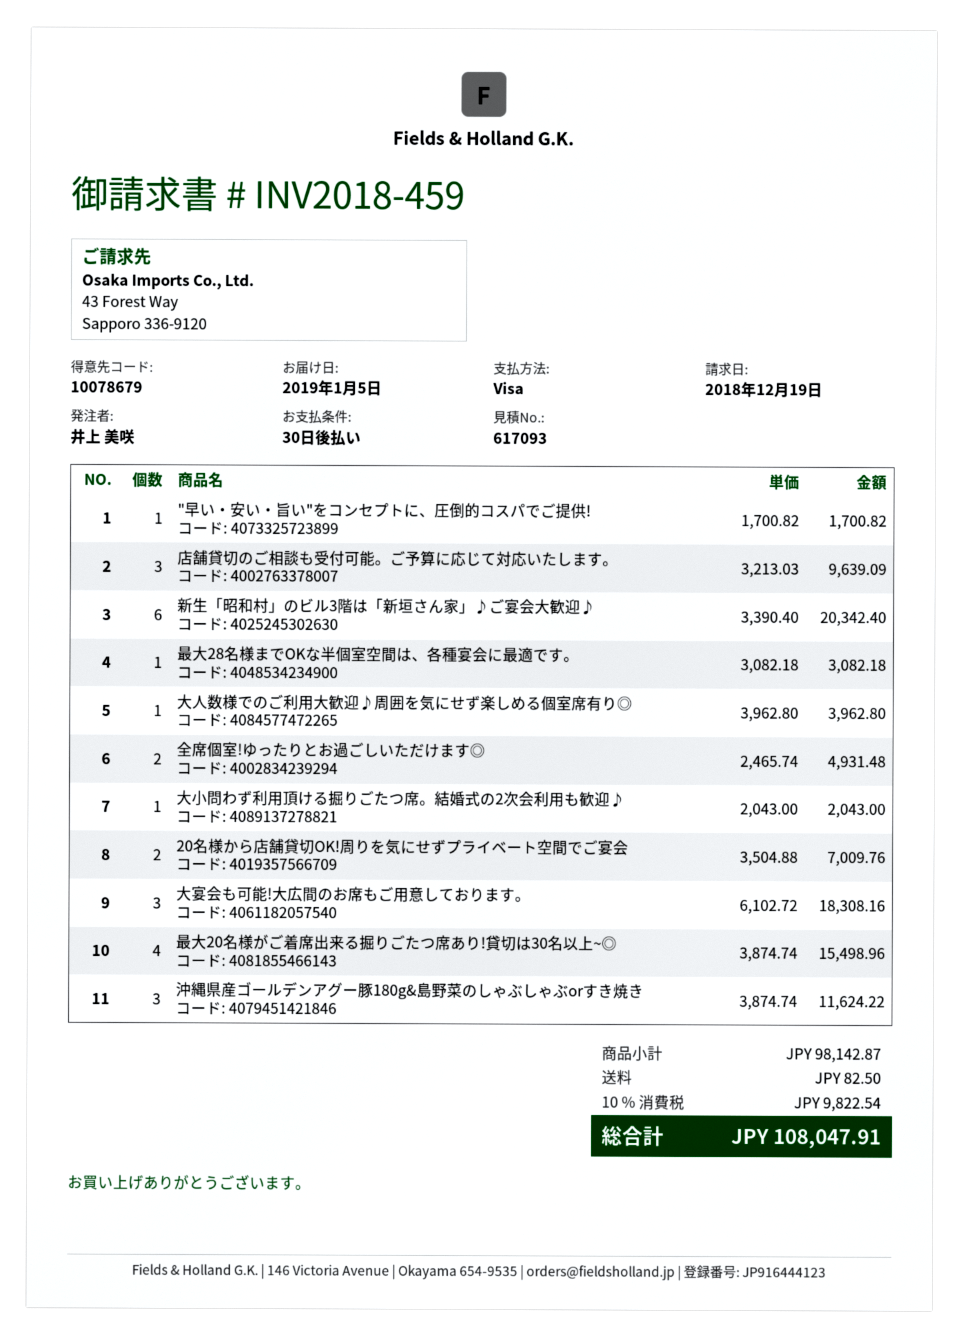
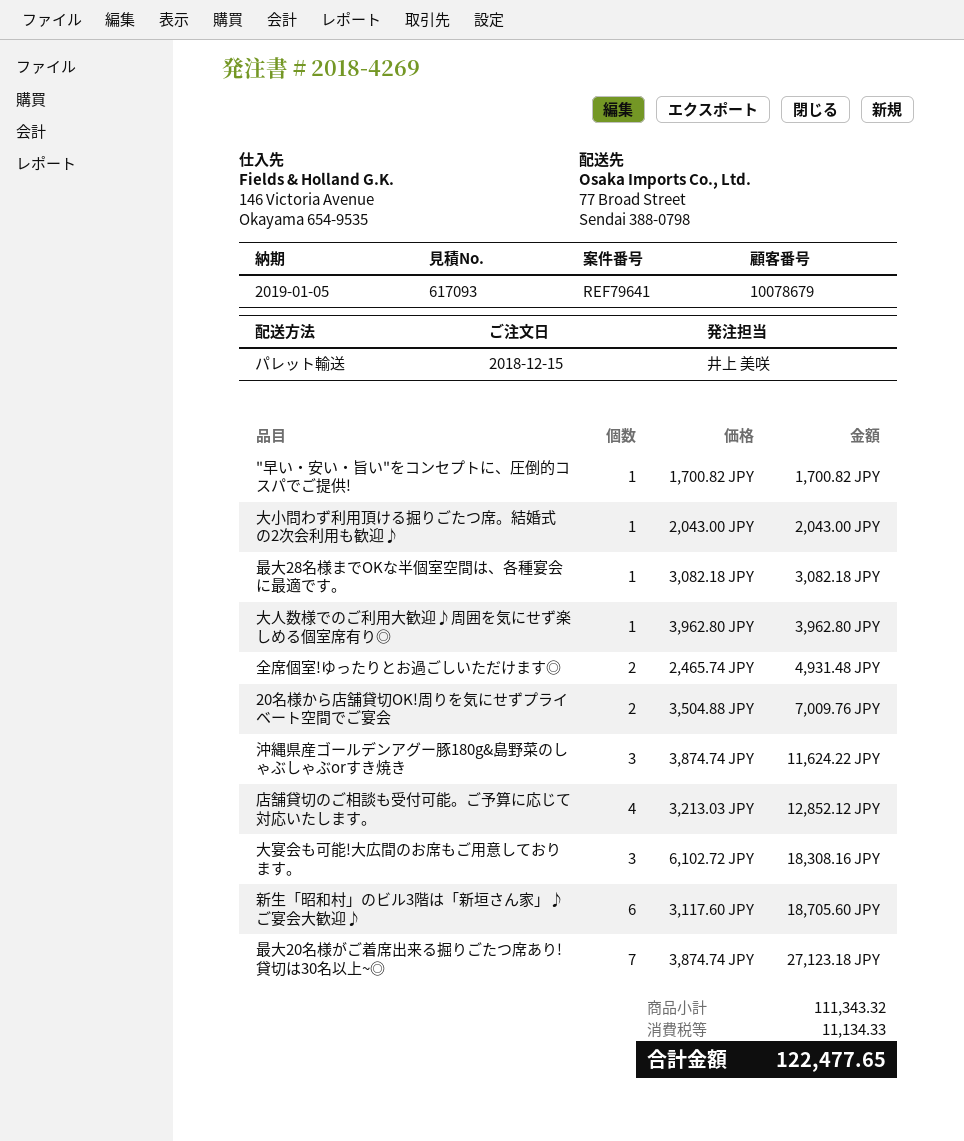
店舗貸切のご相談も受付可能。ご予算に応じて対応いたします。: 3 x 3213.03 = 9639.09 -> 4 x 3213.03 = 12852.12
新生「昭和村」のビル3階は「新垣さん家」♪ご宴会大歓迎♪: 6 x 3390.40 = 20342.40 -> 6 x 3117.60 = 18705.60
最大20名様がご着席出来る掘りごたつ席あり!貸切は30名以上~◎: 4 x 3874.74 = 15498.96 -> 7 x 3874.74 = 27123.18
subtotal: 98142.87 -> 111343.32
shipping: 82.50 -> none
tax: 9822.54 -> 11134.33
total: 108047.91 -> 122477.65

